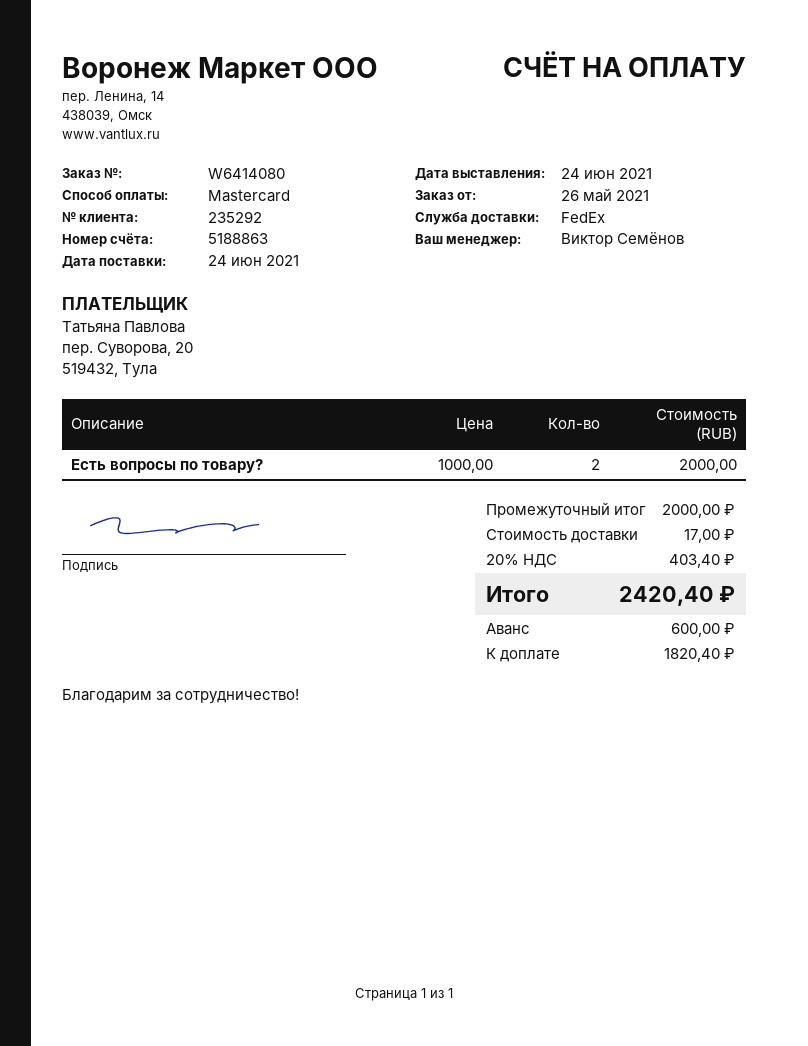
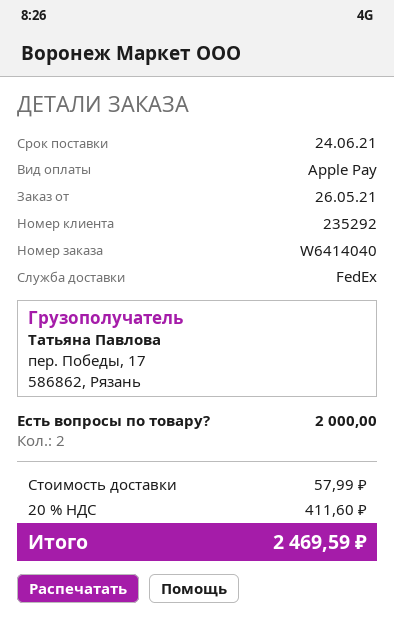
order number: W6414080 -> W6414040
payment method: Mastercard -> Apple Pay
shipping: 17.00 -> 57.99
tax: 20% = 403.40 -> 20% = 411.60
total: 2420.40 -> 2469.59

